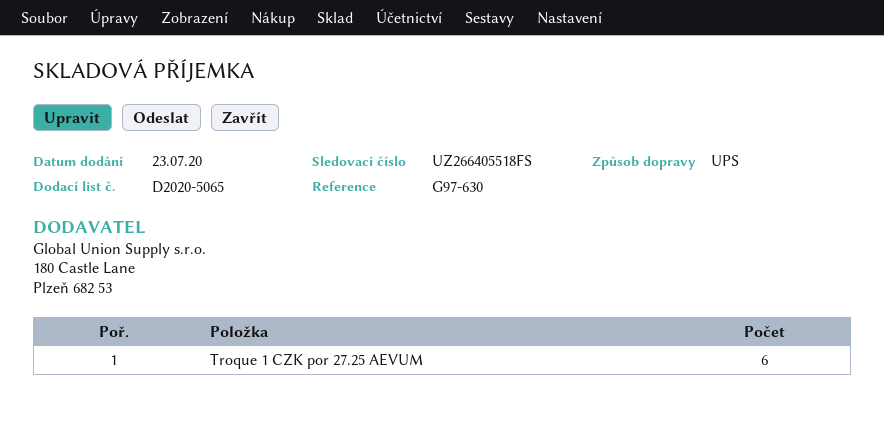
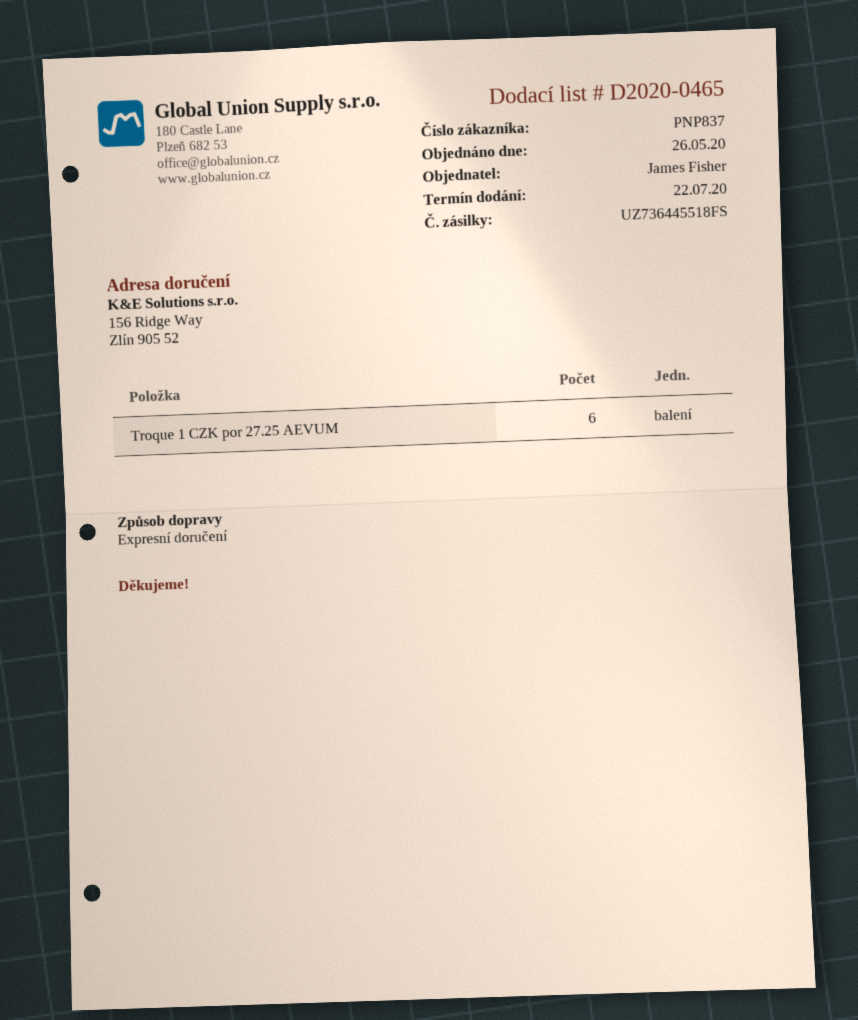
delivery note number: D2020-5065 -> D2020-0465
delivery date: 2020-07-23 -> 2020-07-22
shipping method: UPS -> express
tracking number: UZ266405518FS -> UZ736445518FS

